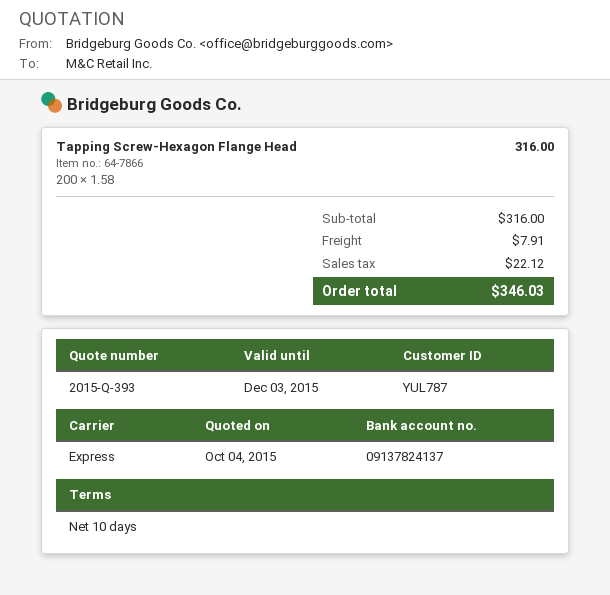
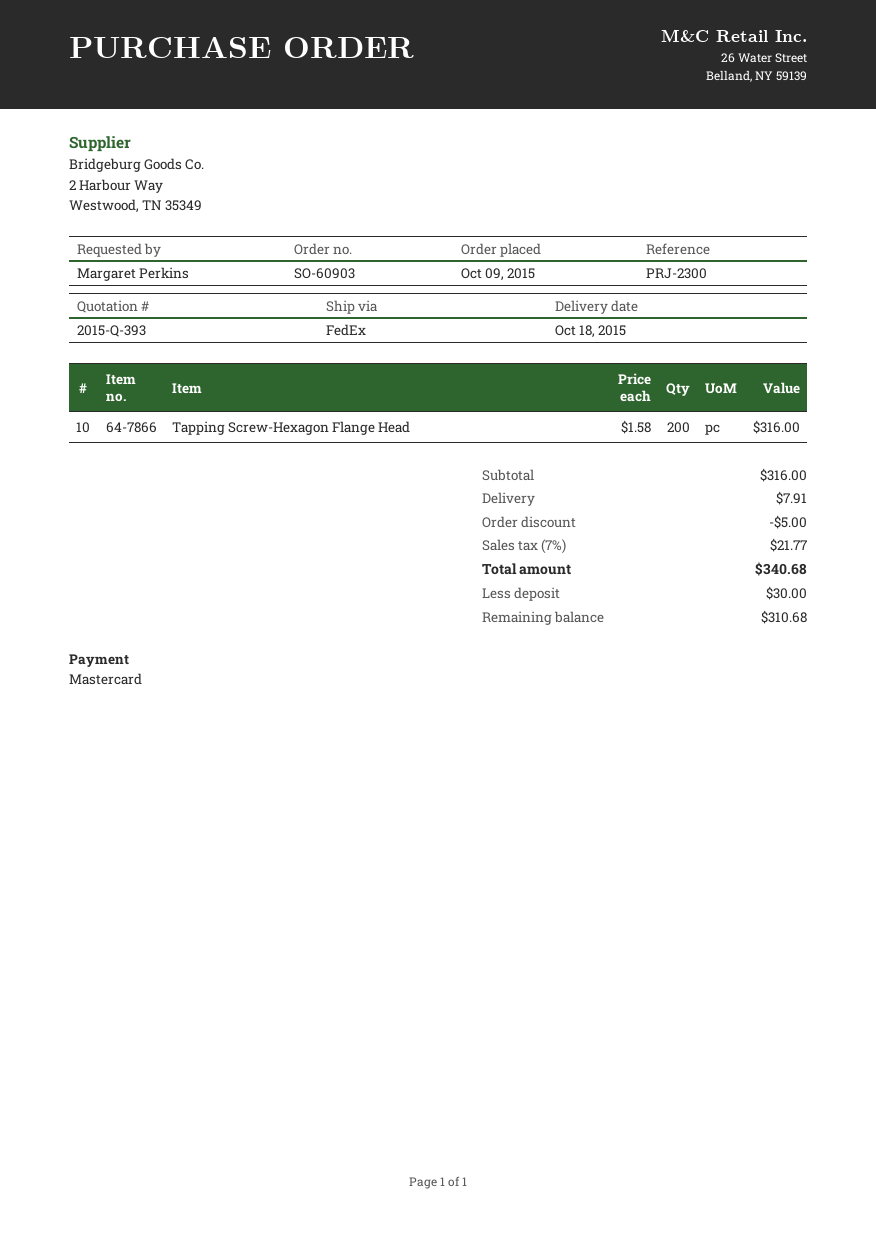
shipping method: express -> FedEx
discount: none -> 5.00
tax: 22.12 -> 21.77
total: 346.03 -> 340.68

